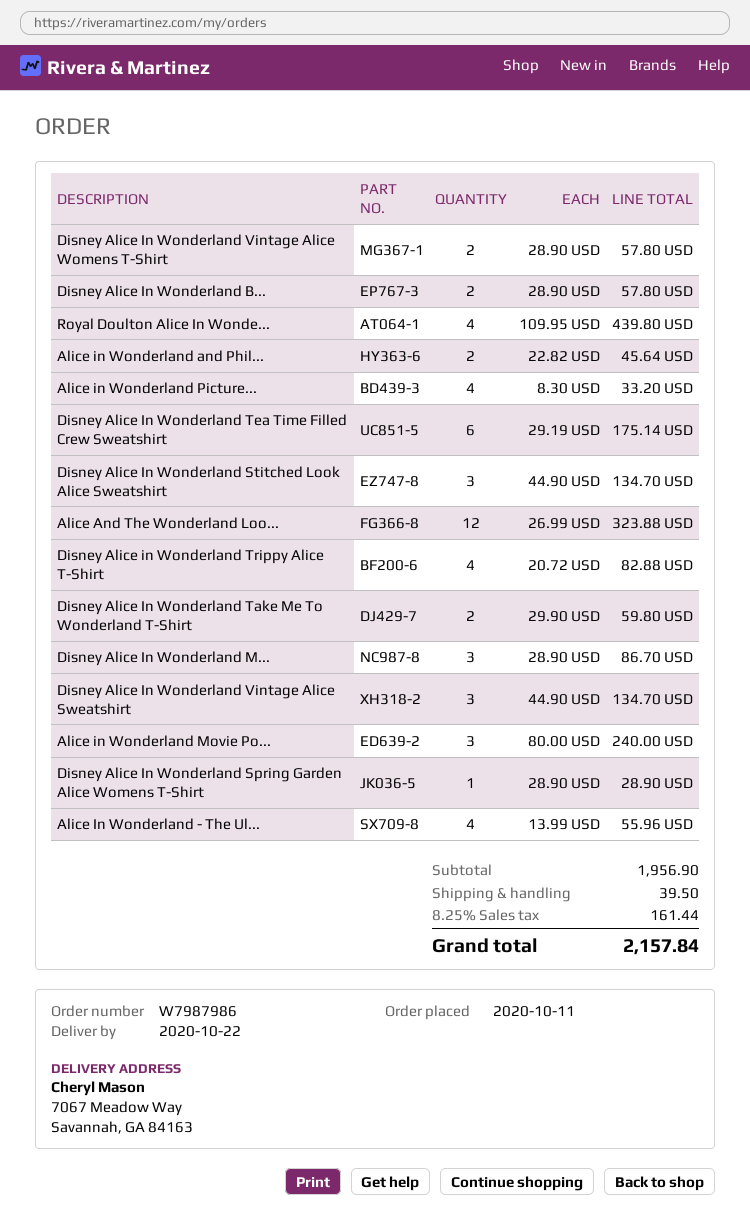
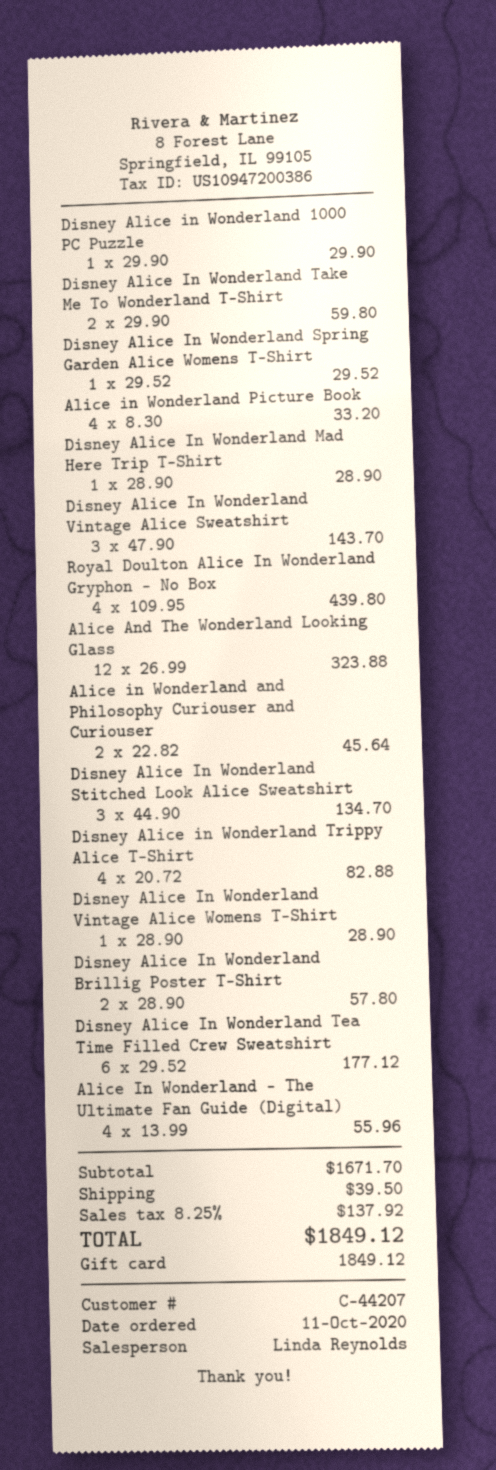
Disney Alice In Wonderland Vintage Alice Womens T-Shirt: 2 x 28.90 = 57.80 -> 1 x 28.90 = 28.90
Disney Alice In Wonderland Tea Time Filled Crew Sweatshirt: 6 x 29.19 = 175.14 -> 6 x 29.52 = 177.12
Disney Alice In Wonderland M...: 3 x 28.90 = 86.70 -> 1 x 28.90 = 28.90
Disney Alice In Wonderland Vintage Alice Sweatshirt: 3 x 44.90 = 134.70 -> 3 x 47.90 = 143.70
Alice in Wonderland Movie Po...: 3 x 80.00 = 240.00 -> none
Disney Alice In Wonderland Spring Garden Alice Womens T-Shirt: 1 x 28.90 = 28.90 -> 1 x 29.52 = 29.52
Disney Alice in Wonderland 1000 PC Puzzle: none -> 1 x 29.90 = 29.90
subtotal: 1956.90 -> 1671.70
tax: 8.25% = 161.44 -> 8.25% = 137.92
total: 2157.84 -> 1849.12

